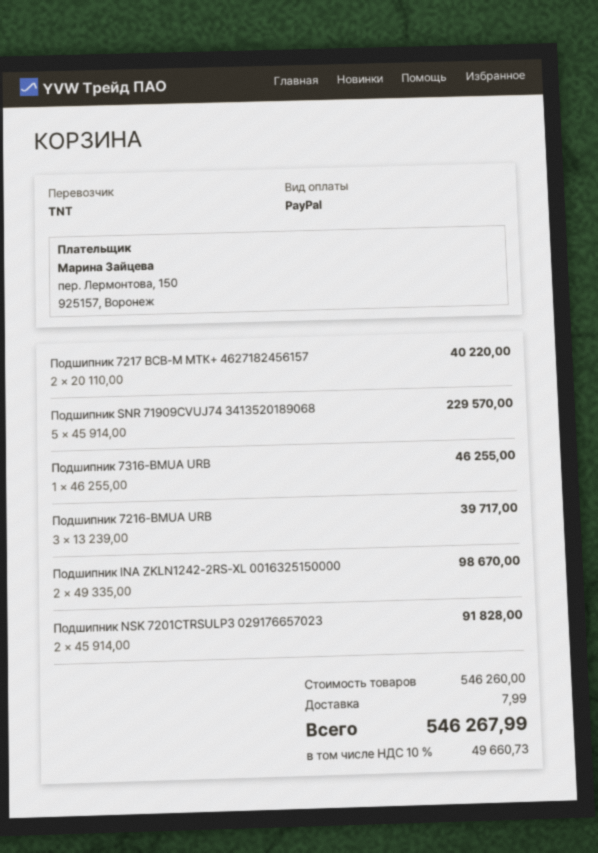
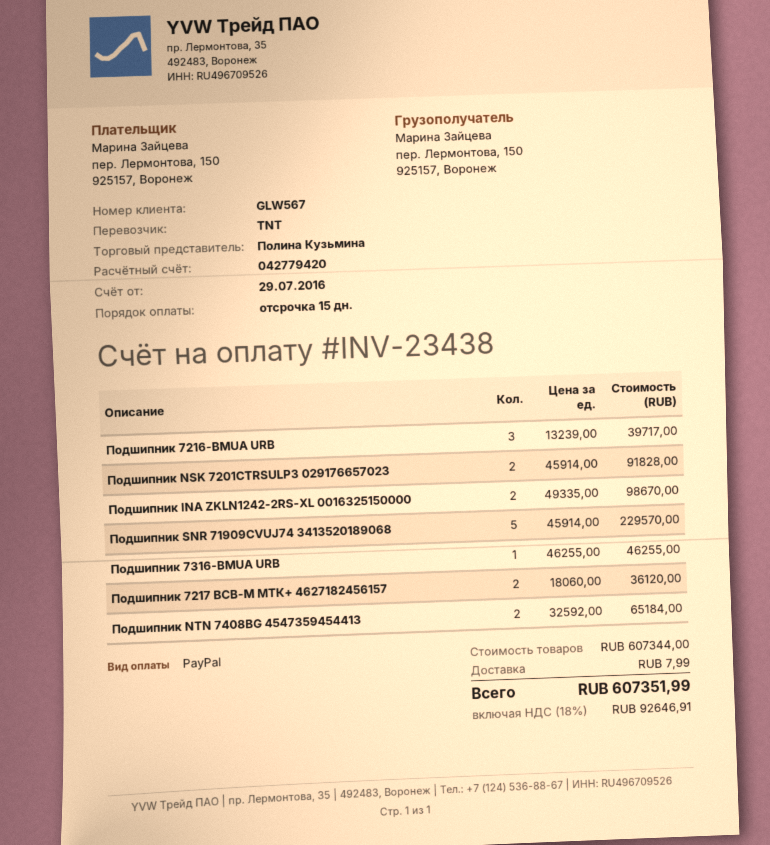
Подшипник 7217 BCB-M МТК+ 4627182456157: 2 x 20110.00 = 40220.00 -> 2 x 18060.00 = 36120.00
Подшипник NTN 7408BG 4547359454413: none -> 2 x 32592.00 = 65184.00
subtotal: 546260.00 -> 607344.00
tax: 10% = 49660.73 -> 18% = 92646.91
total: 546267.99 -> 607351.99

